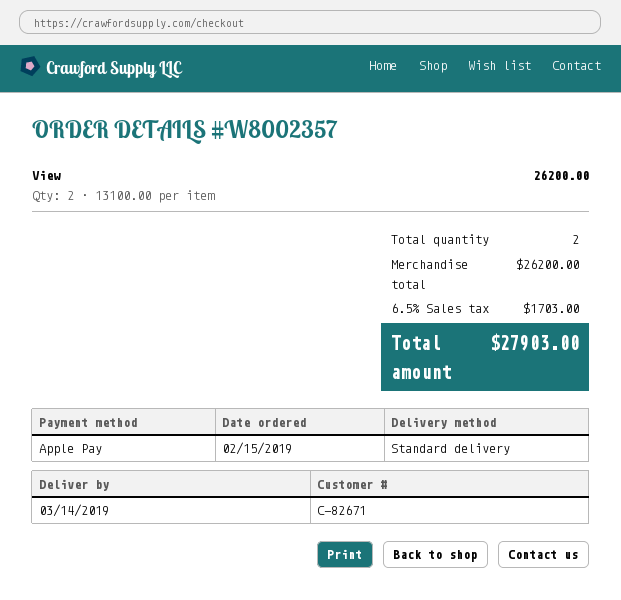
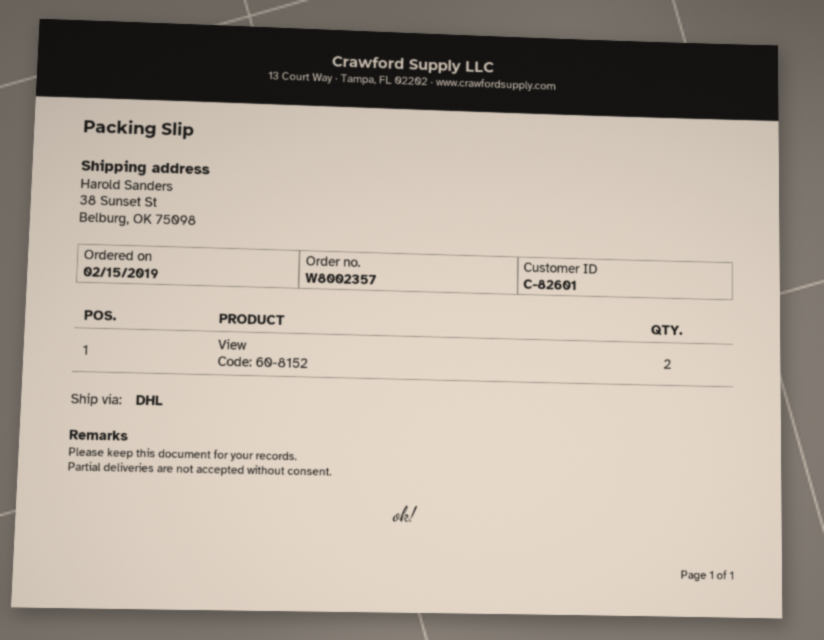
customer number: C-82671 -> C-82601
shipping method: standard -> DHL

